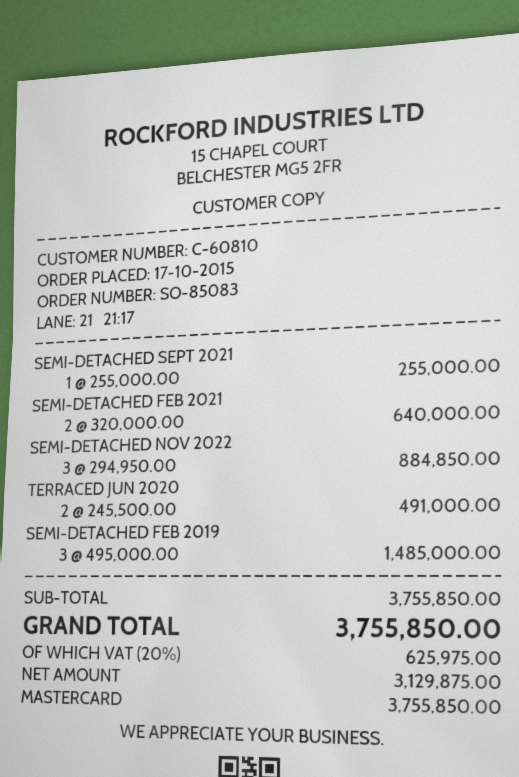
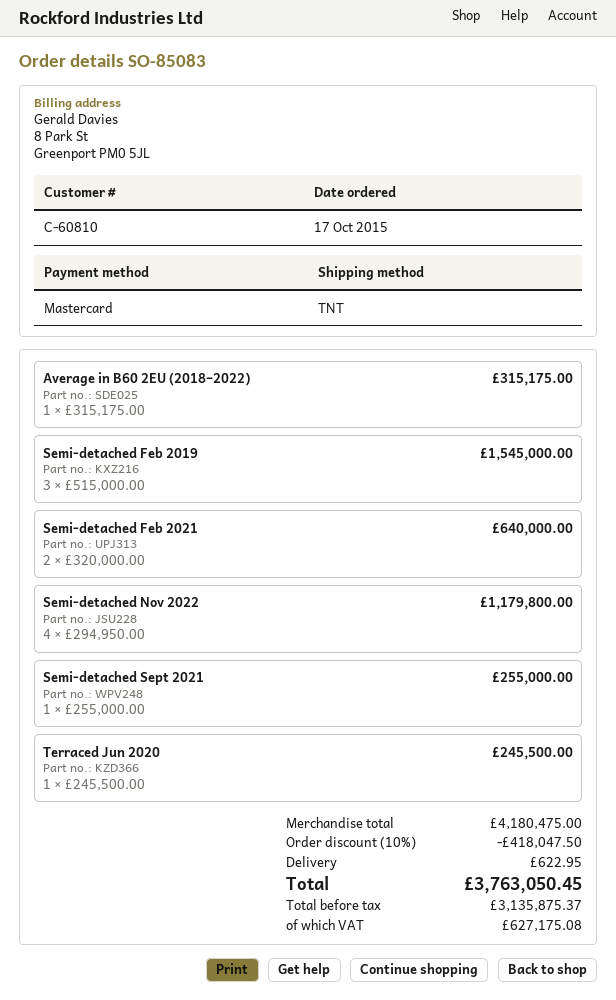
SEMI-DETACHED NOV 2022: 3 x 294950.00 = 884850.00 -> 4 x 294950.00 = 1179800.00
TERRACED JUN 2020: 2 x 245500.00 = 491000.00 -> 1 x 245500.00 = 245500.00
SEMI-DETACHED FEB 2019: 3 x 495000.00 = 1485000.00 -> 3 x 515000.00 = 1545000.00
Average in B60 2EU (2018–2022): none -> 1 x 315175.00 = 315175.00
subtotal: 3755850.00 -> 4180475.00
discount: none -> 10% = 418047.50
shipping: none -> 622.95
net: 3129875.00 -> 3135875.37
tax: 625975.00 -> 627175.08
total: 3755850.00 -> 3763050.45

